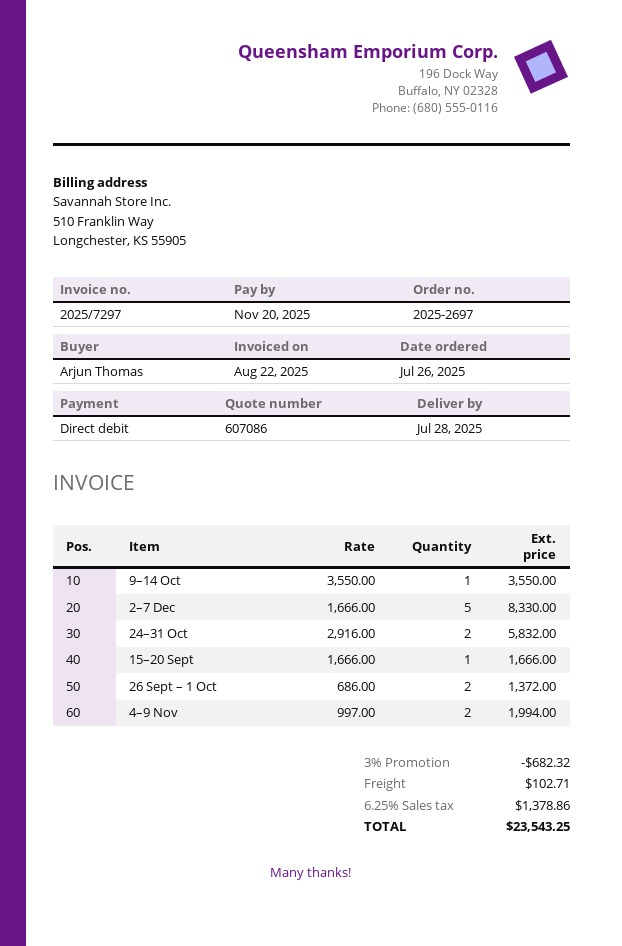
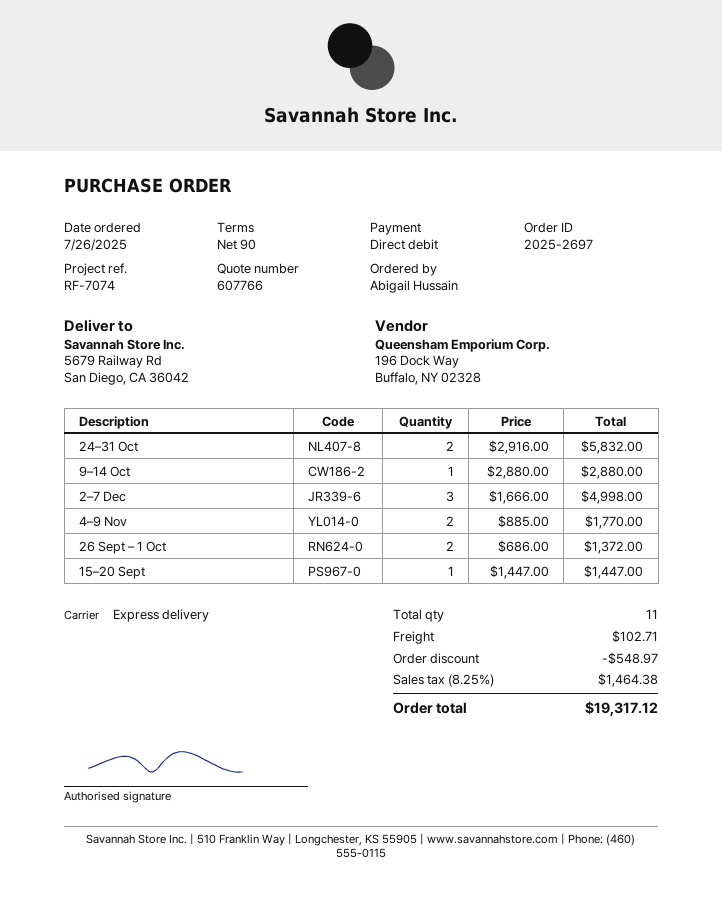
quote number: 607086 -> 607766
ordered by: Arjun Thomas -> Abigail Hussain
9–14 Oct: 1 x 3550.00 = 3550.00 -> 1 x 2880.00 = 2880.00
2–7 Dec: 5 x 1666.00 = 8330.00 -> 3 x 1666.00 = 4998.00
15–20 Sept: 1 x 1666.00 = 1666.00 -> 1 x 1447.00 = 1447.00
4–9 Nov: 2 x 997.00 = 1994.00 -> 2 x 885.00 = 1770.00
discount: 682.32 -> 548.97
tax: 6.25% = 1378.86 -> 8.25% = 1464.38
total: 23543.25 -> 19317.12

